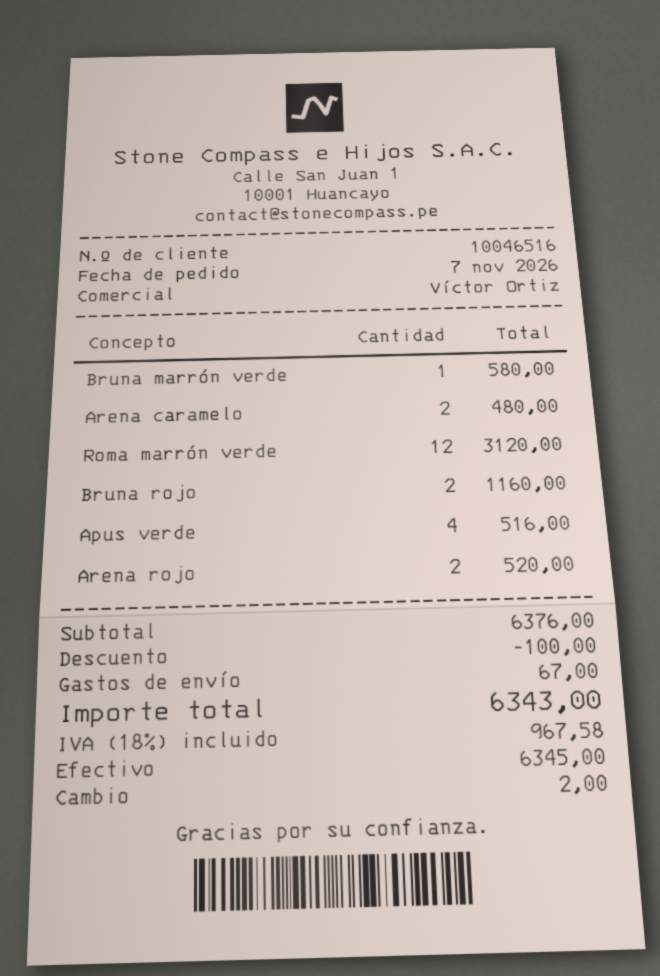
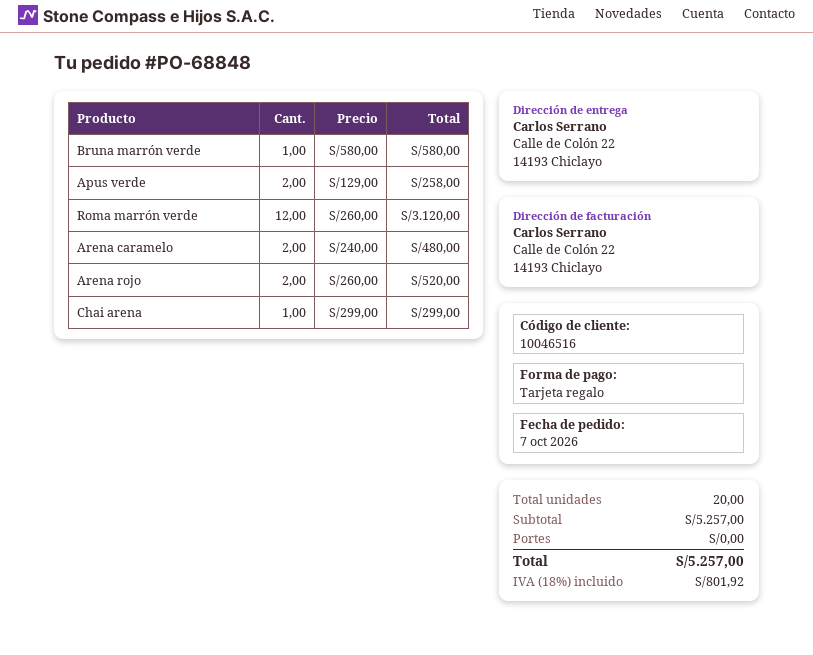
order date: 2026-11-07 -> 2026-10-07
payment method: cash -> gift card
Bruna rojo: 2 for 1160.00 -> none
Apus verde: 4 for 516.00 -> 2 for 258.00
Chai arena: none -> 1 for 299.00
subtotal: 6376.00 -> 5257.00
discount: 100.00 -> none
shipping: 67.00 -> 0.00
tax: 18% = 967.58 -> 18% = 801.92
total: 6343.00 -> 5257.00

